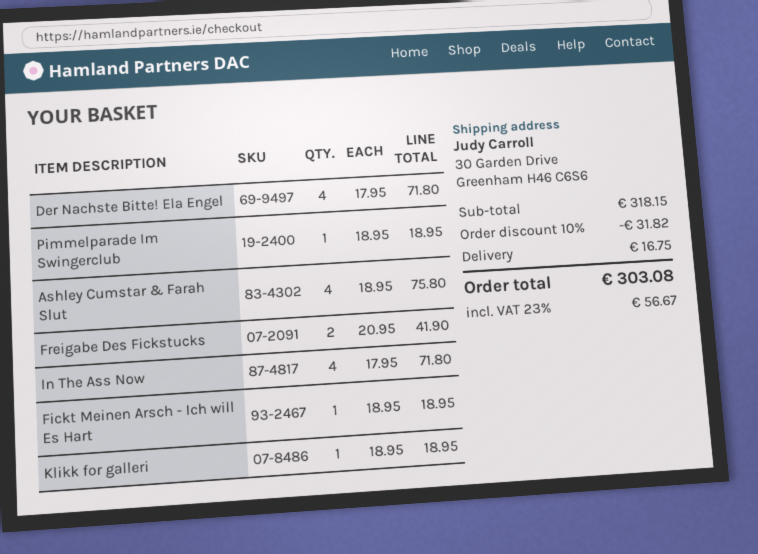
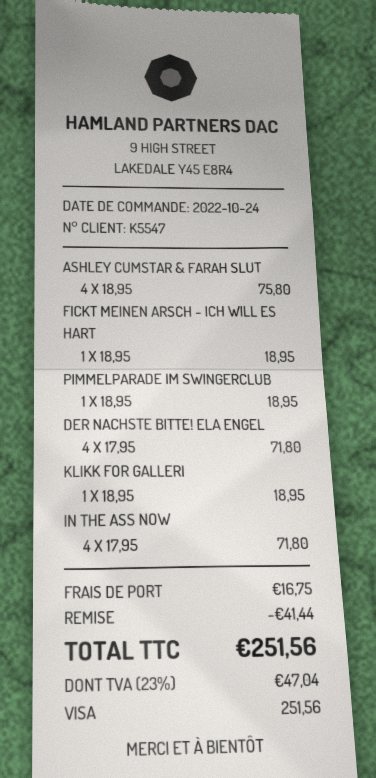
Freigabe Des Fickstucks: 2 x 20.95 = 41.90 -> none
discount: 31.82 -> 41.44
tax: 23% = 56.67 -> 23% = 47.04
total: 303.08 -> 251.56

